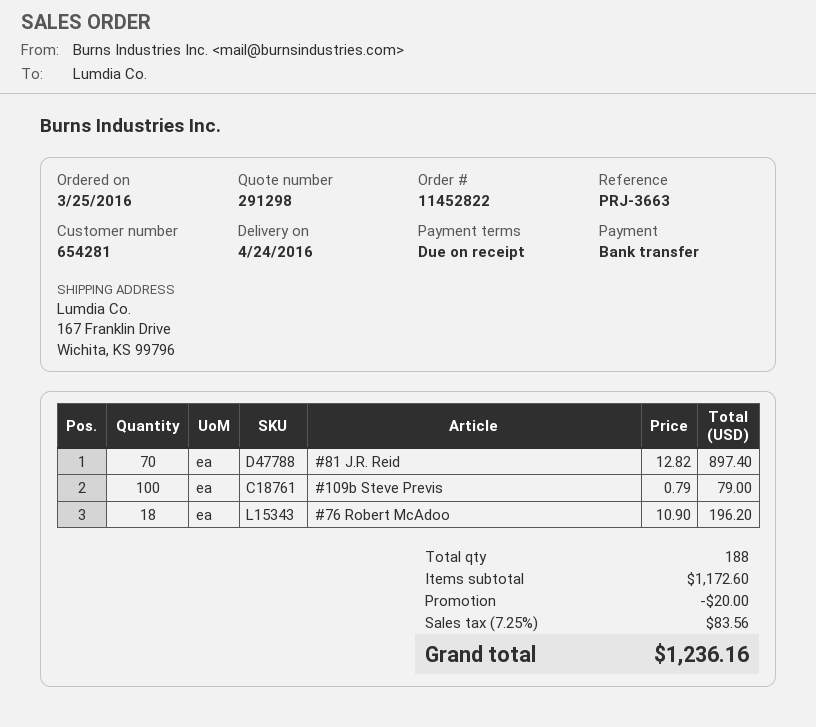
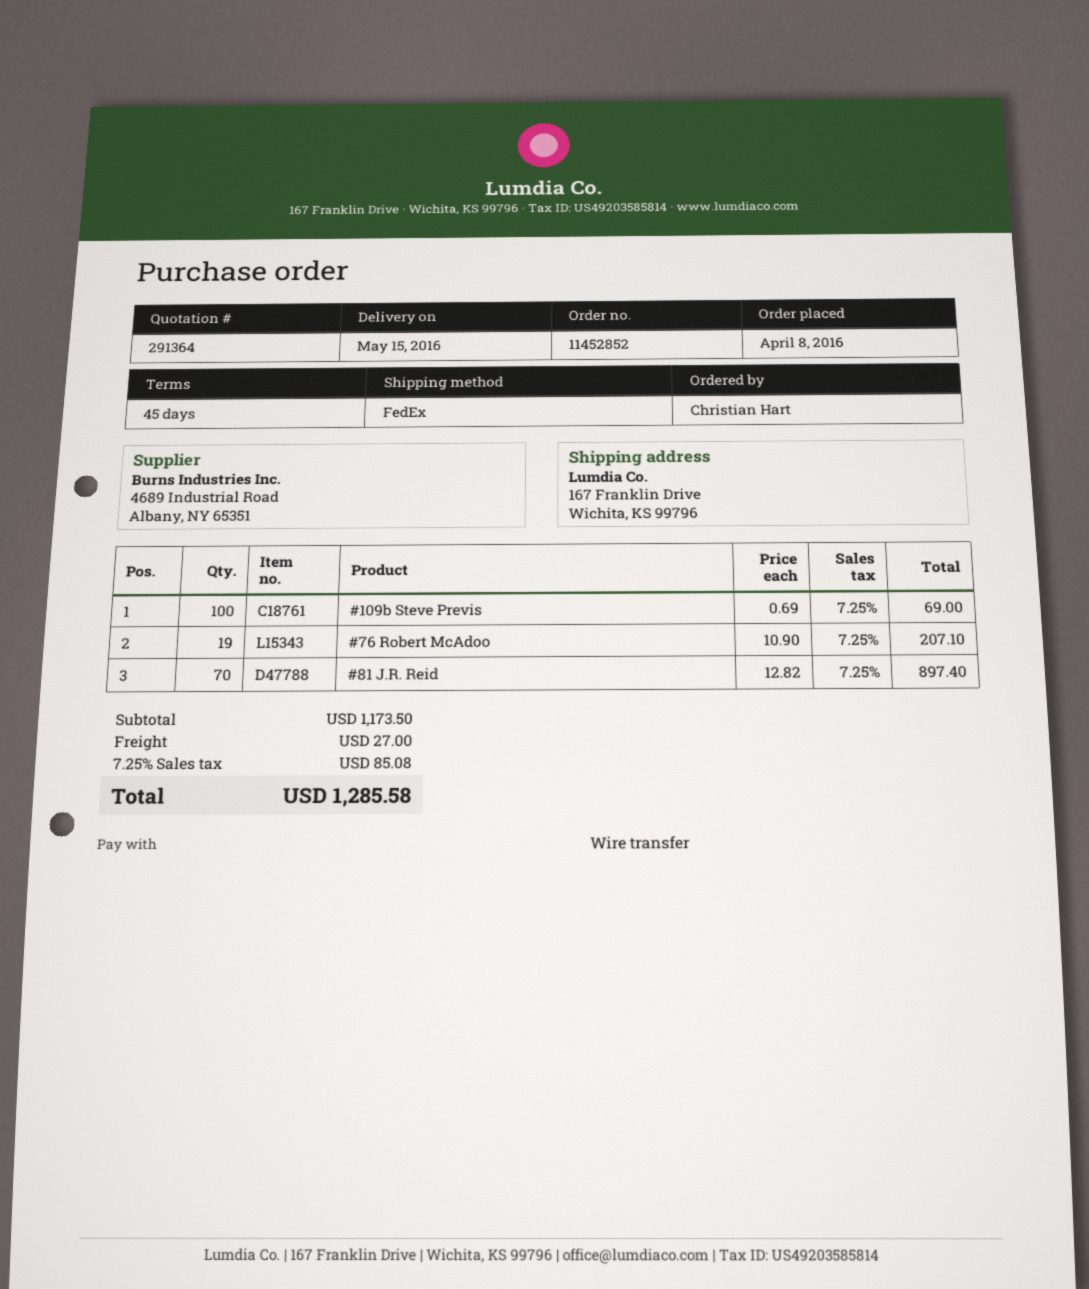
quote number: 291298 -> 291364
order number: 11452822 -> 11452852
order date: 2016-03-25 -> 2016-04-08
delivery date: 2016-04-24 -> 2016-05-15
payment terms: on receipt -> 45 days
#109b Steve Previs: 100 x 0.79 = 79.00 -> 100 x 0.69 = 69.00
#76 Robert McAdoo: 18 x 10.90 = 196.20 -> 19 x 10.90 = 207.10
subtotal: 1172.60 -> 1173.50
discount: 20.00 -> none
shipping: none -> 27.00
tax: 7.25% = 83.56 -> 7.25% = 85.08
total: 1236.16 -> 1285.58

